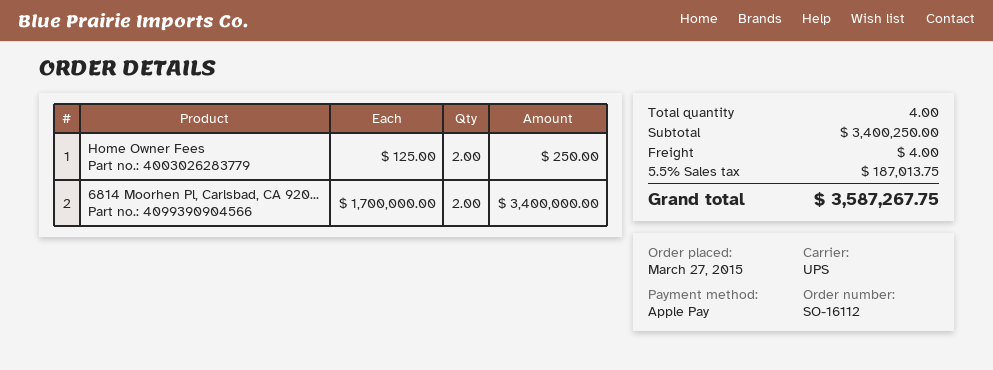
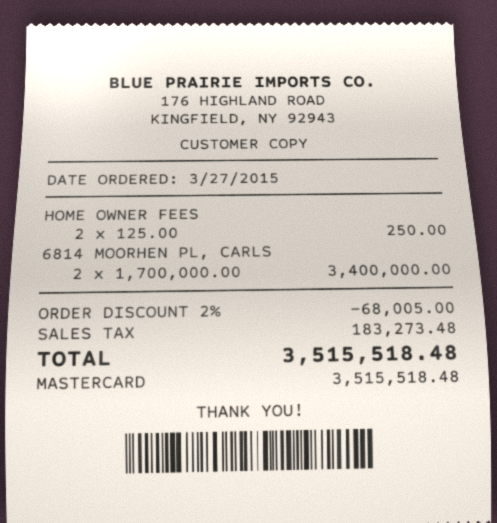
payment method: Apple Pay -> Mastercard
discount: none -> 2% = 68005.00
shipping: 4.00 -> none
tax: 187013.75 -> 183273.48
total: 3587267.75 -> 3515518.48

